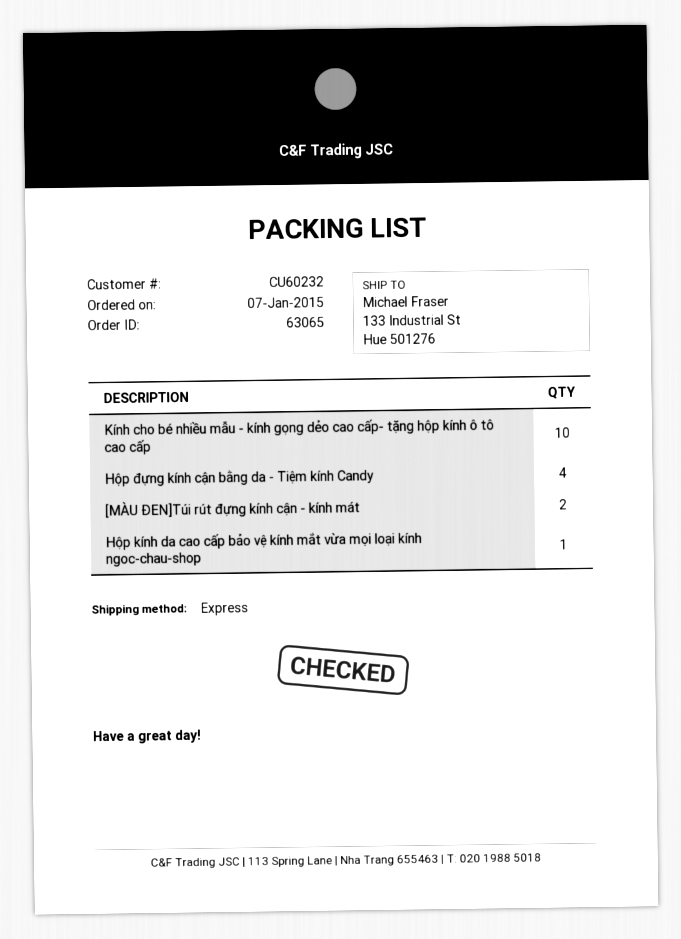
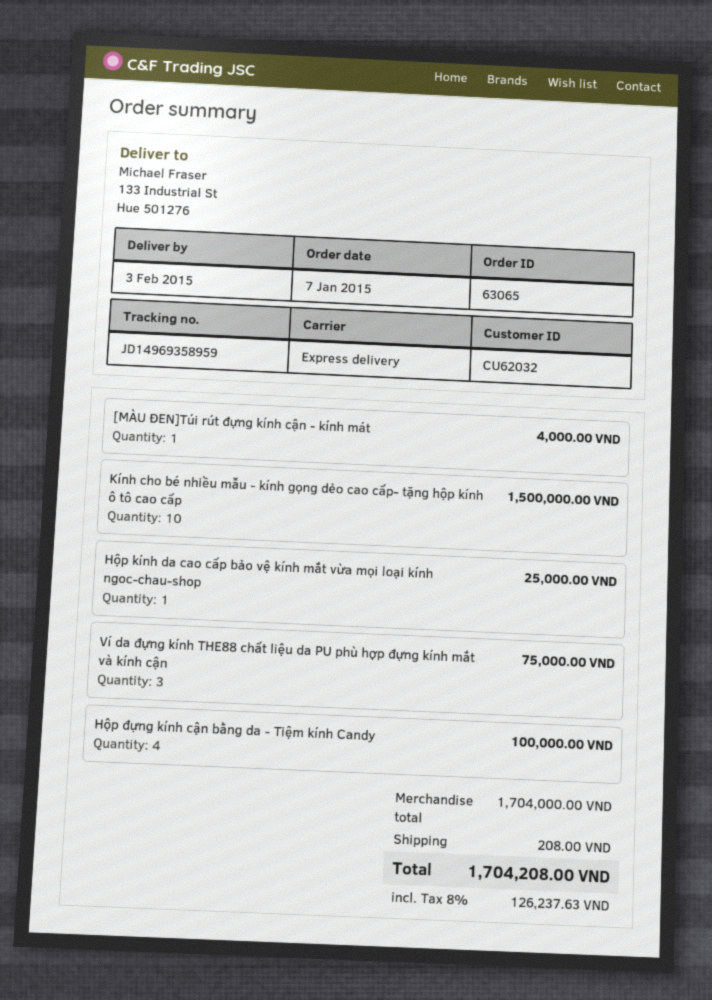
customer number: CU60232 -> CU62032
[MÀU ĐEN]Túi rút đựng kính cận - kính mát: 2 -> 1
Ví da đựng kính THE88 chất liệu da PU phù hợp đựng kính mắt và kính cận: none -> 3

